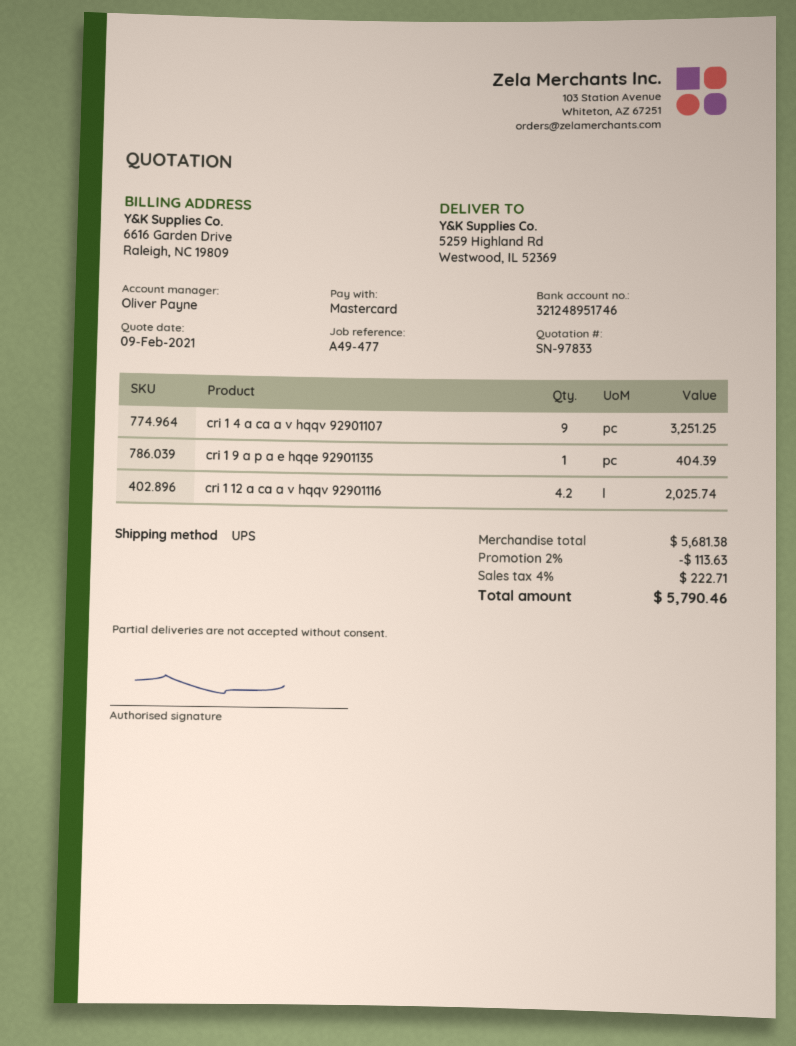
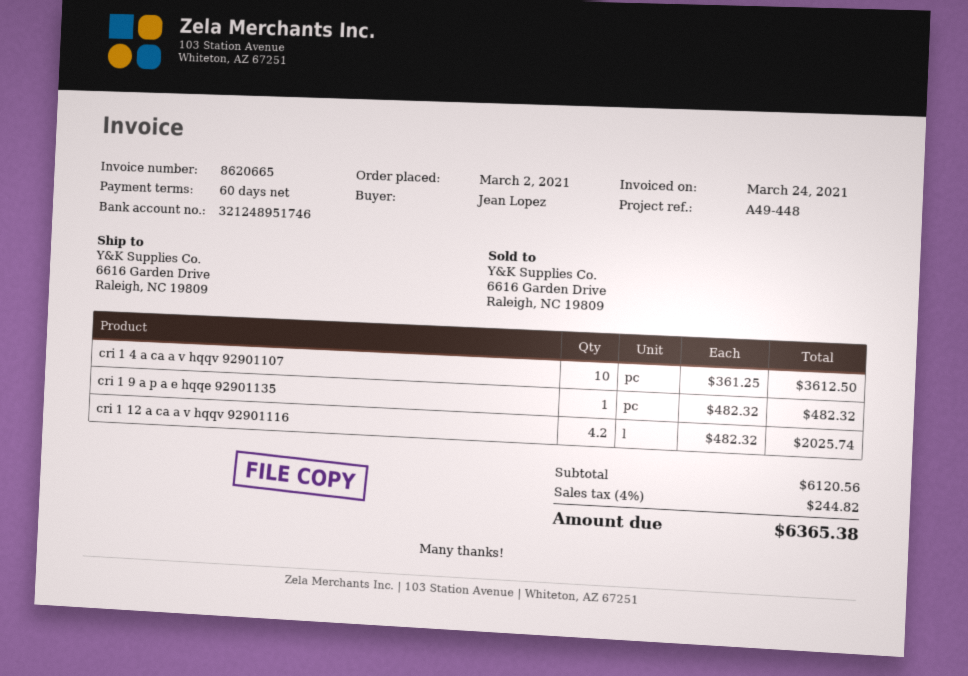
reference: A49-477 -> A49-448
ship to: 5259 Highland Rd, Westwood, IL 52369 -> 6616 Garden Drive, Raleigh, NC 19809
cri 1 4 a ca a v hqqv 92901107: 9 for 3251.25 -> 10 for 3612.50
cri 1 9 a p a e hqqe 92901135: 1 for 404.39 -> 1 for 482.32
subtotal: 5681.38 -> 6120.56
discount: 2% = 113.63 -> none
tax: 4% = 222.71 -> 4% = 244.82
total: 5790.46 -> 6365.38

